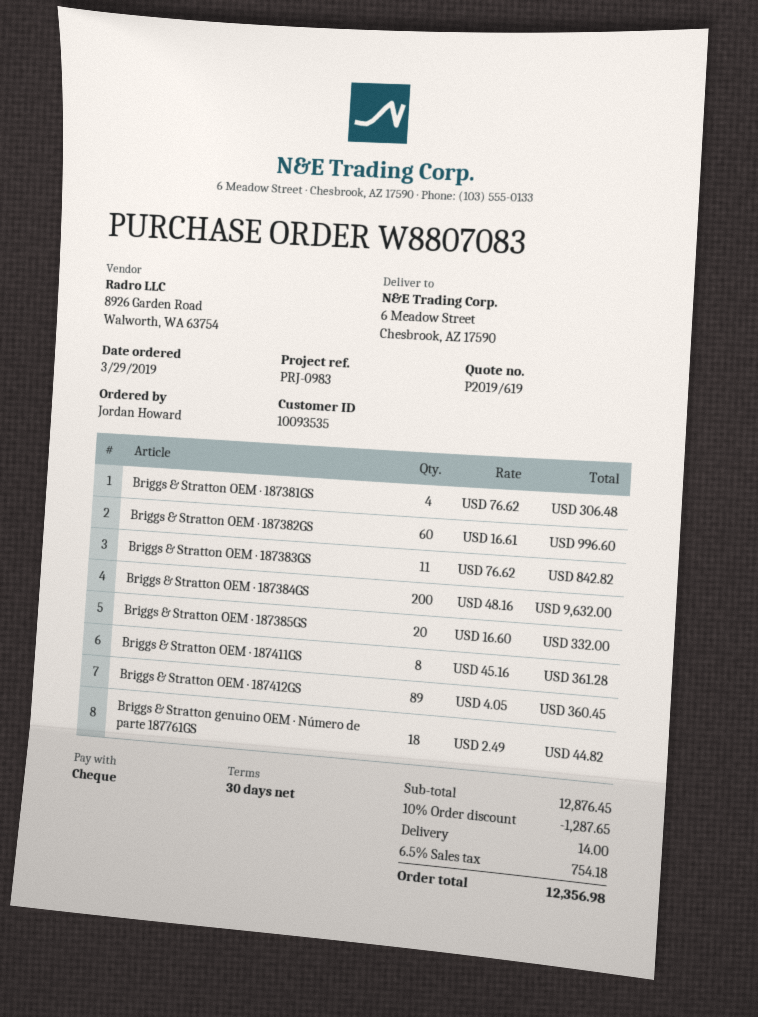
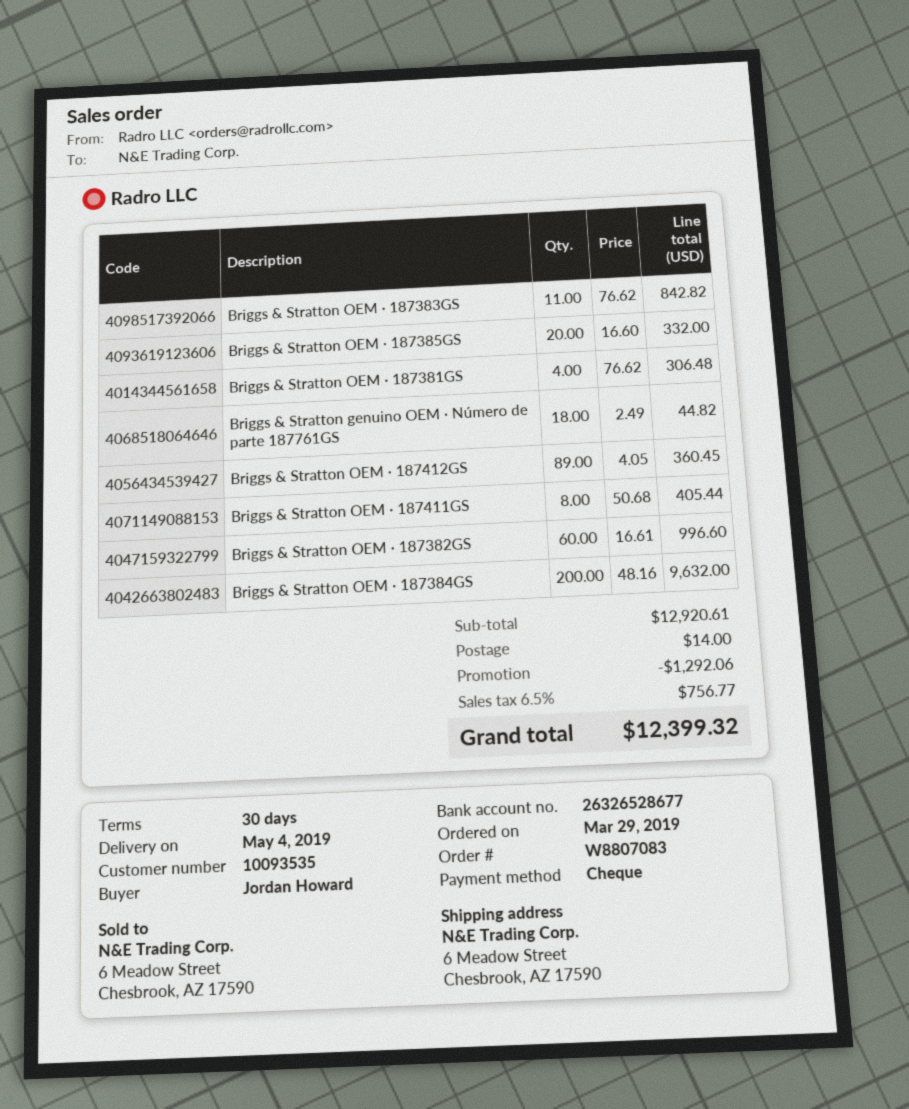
Briggs & Stratton OEM · 187411GS: 8 x 45.16 = 361.28 -> 8 x 50.68 = 405.44
subtotal: 12876.45 -> 12920.61
discount: 1287.65 -> 1292.06
tax: 6.5% = 754.18 -> 6.5% = 756.77
total: 12356.98 -> 12399.32

